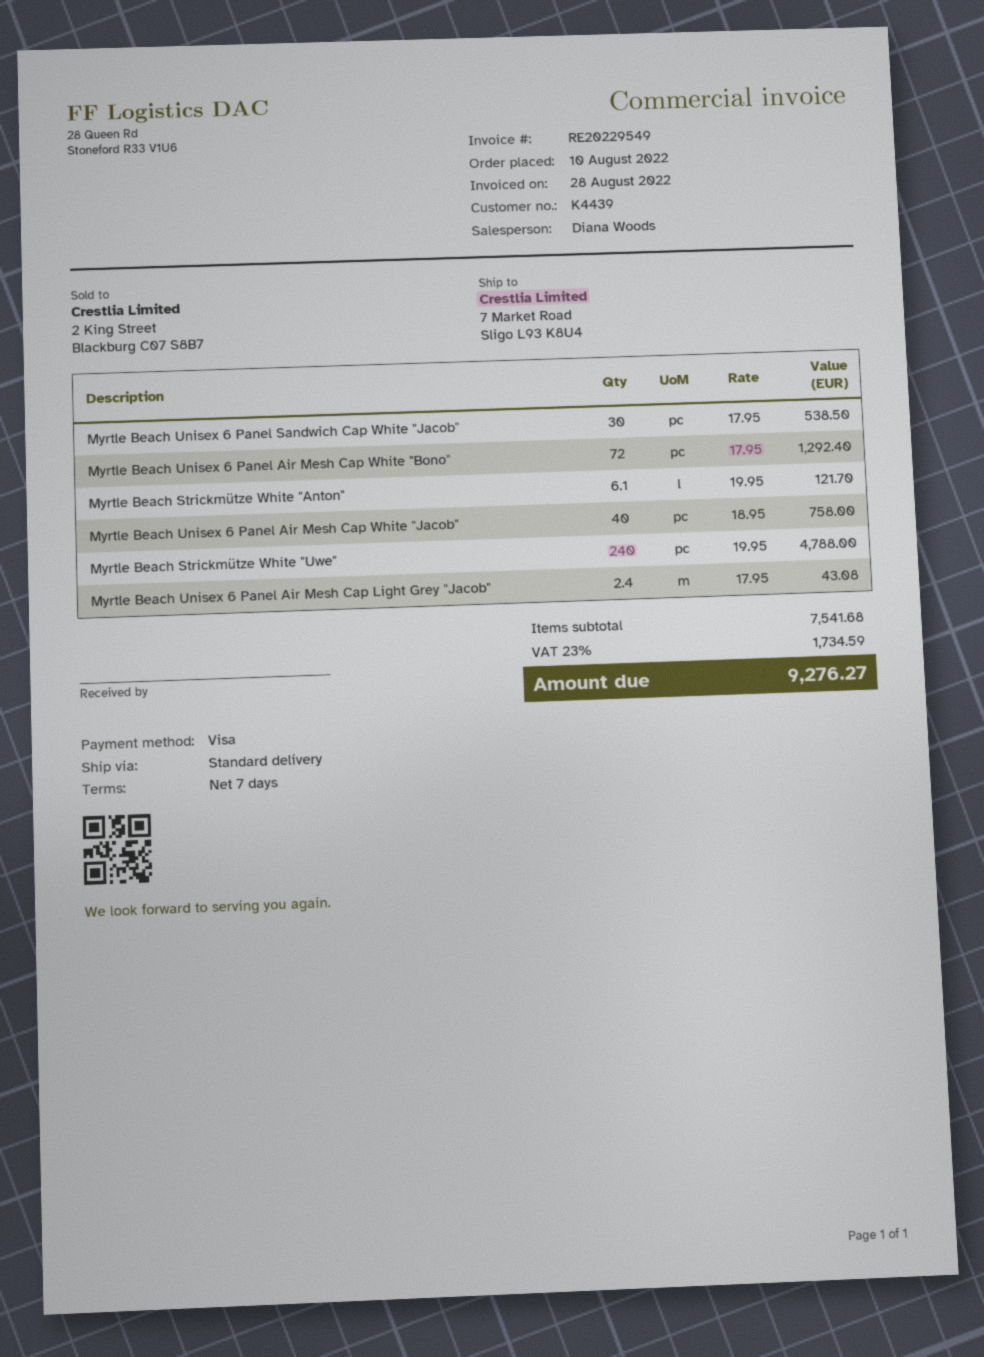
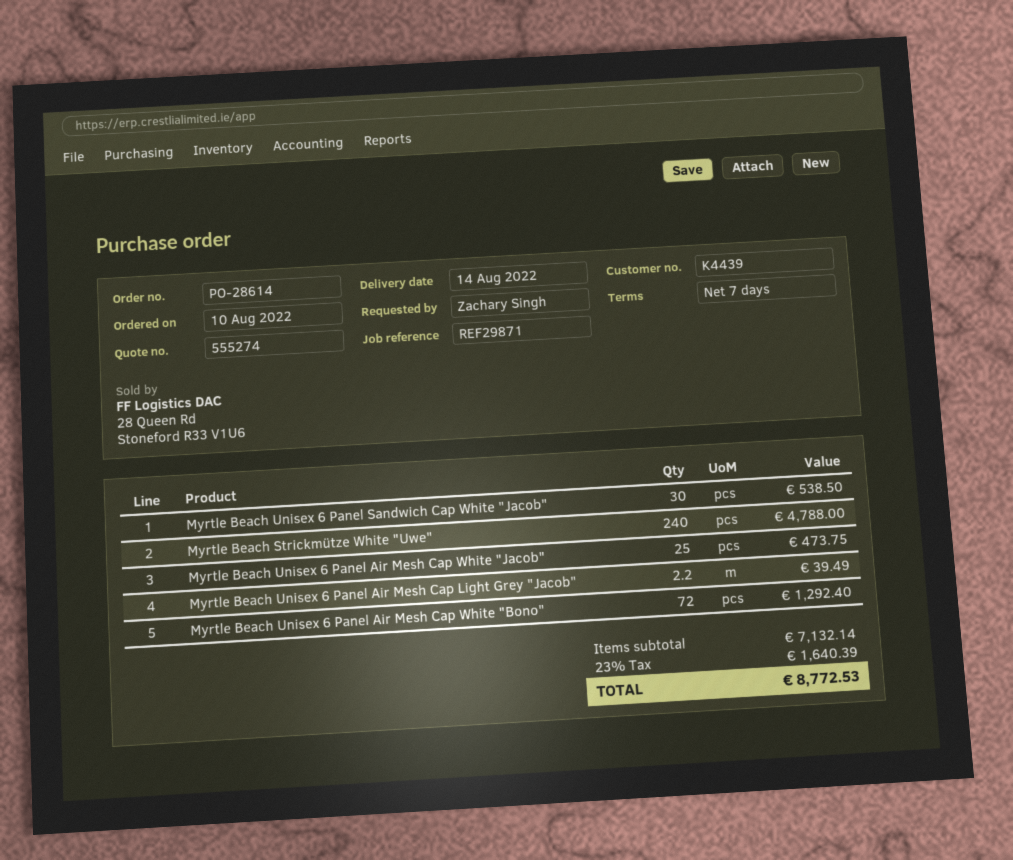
Myrtle Beach Strickmütze White "Anton": 6.1 for 121.70 -> none
Myrtle Beach Unisex 6 Panel Air Mesh Cap White "Jacob": 40 for 758.00 -> 25 for 473.75
Myrtle Beach Unisex 6 Panel Air Mesh Cap Light Grey "Jacob": 2.4 for 43.08 -> 2.2 for 39.49
subtotal: 7541.68 -> 7132.14
tax: 23% = 1734.59 -> 23% = 1640.39
total: 9276.27 -> 8772.53

